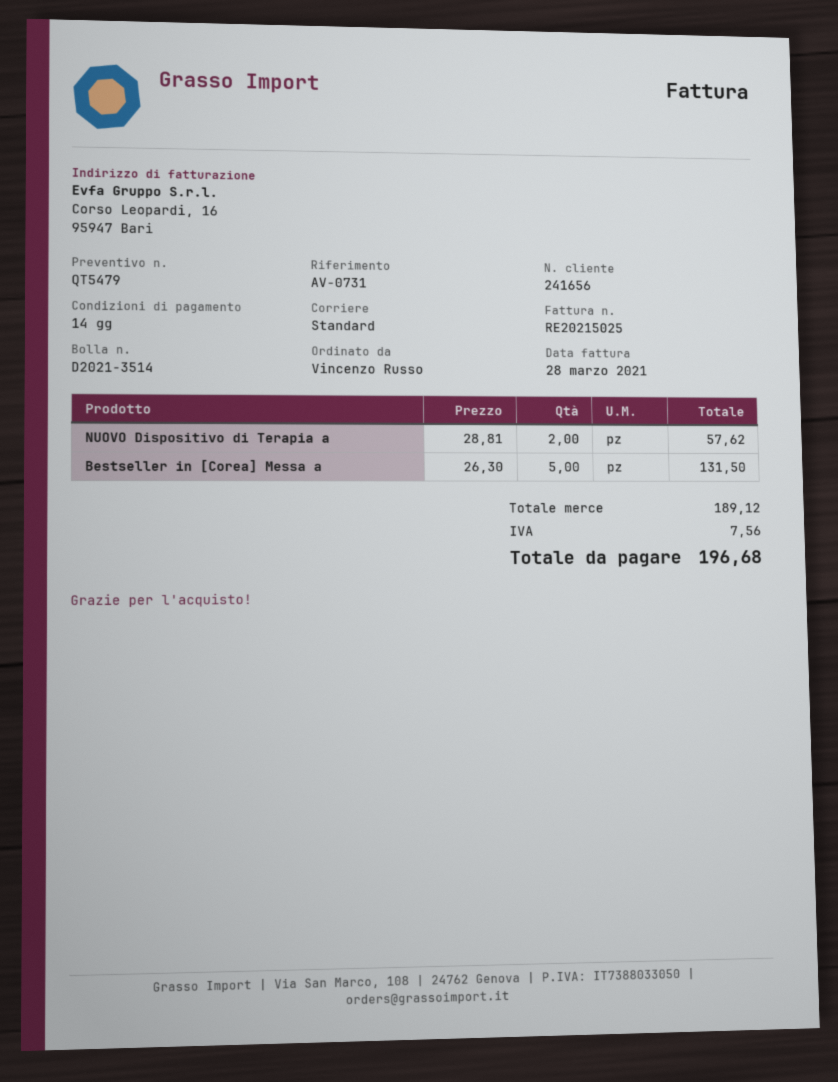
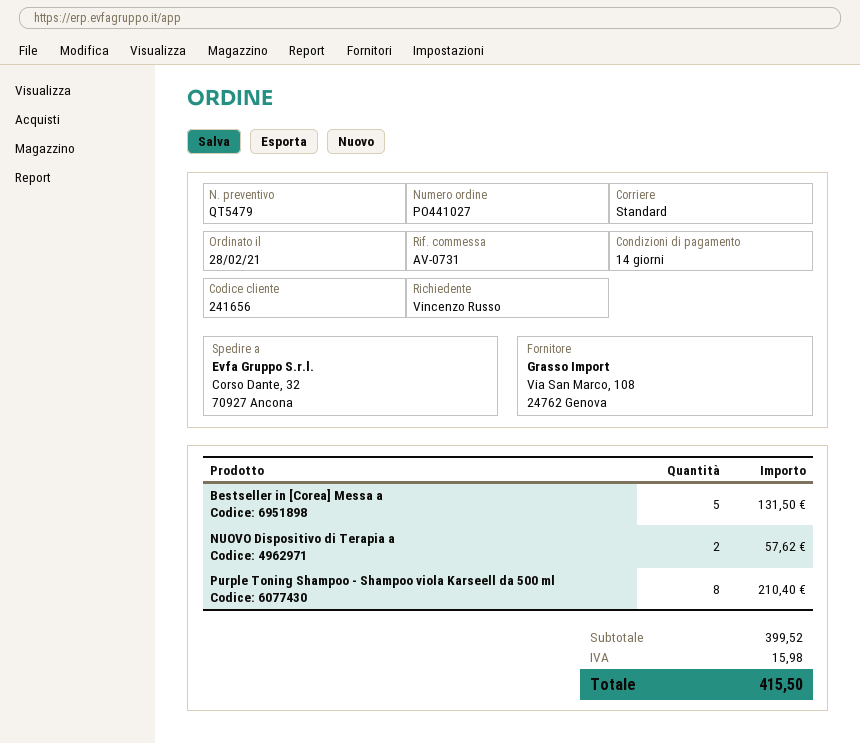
Purple Toning Shampoo - Shampoo viola Karseell da 500 ml: none -> 8 for 210.40
subtotal: 189.12 -> 399.52
tax: 7.56 -> 15.98
total: 196.68 -> 415.50

